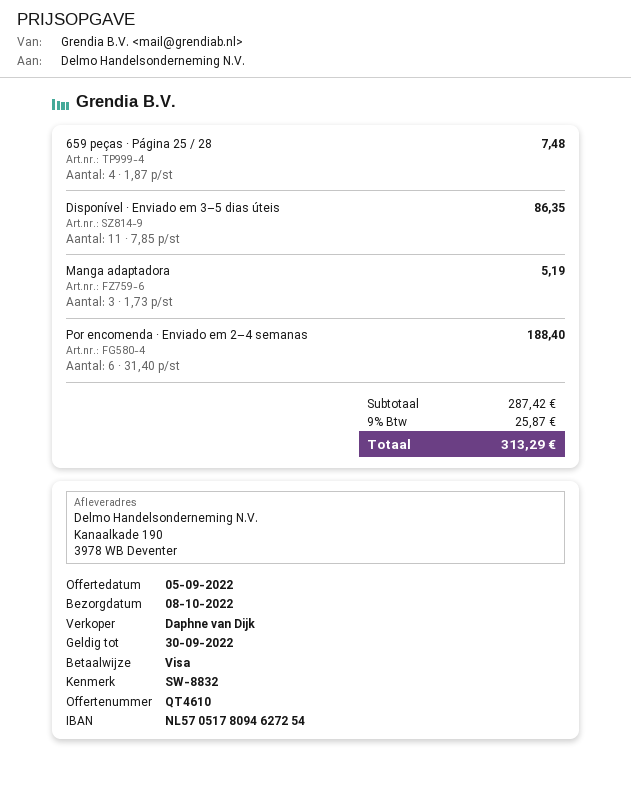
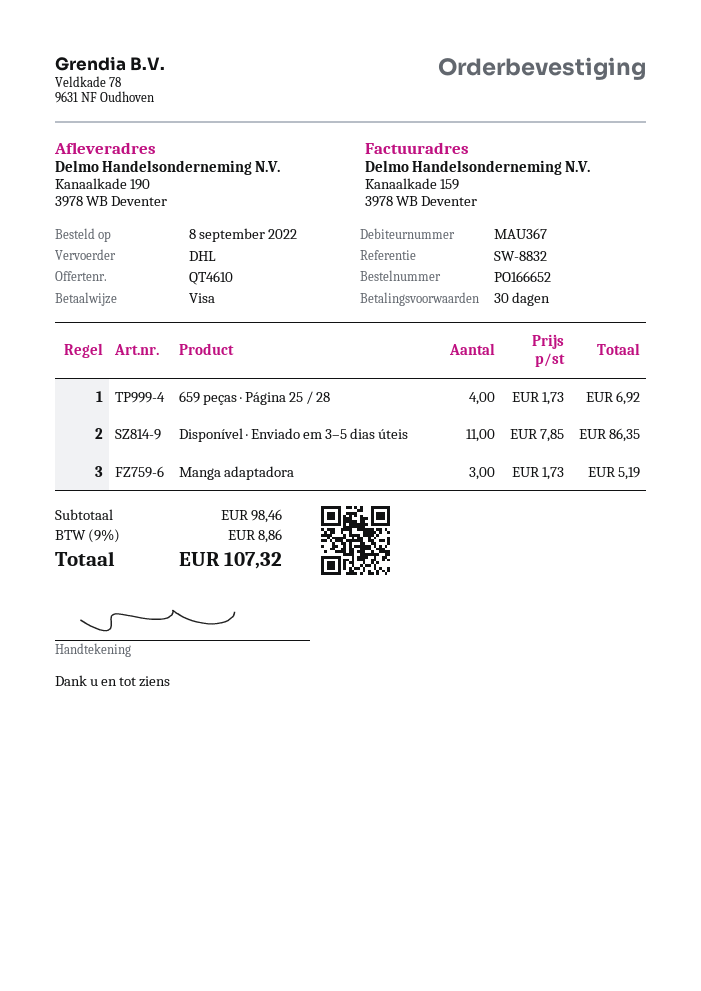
659 peças · Página 25 / 28: 4 x 1.87 = 7.48 -> 4 x 1.73 = 6.92
Por encomenda · Enviado em 2–4 semanas: 6 x 31.40 = 188.40 -> none
subtotal: 287.42 -> 98.46
tax: 9% = 25.87 -> 9% = 8.86
total: 313.29 -> 107.32

